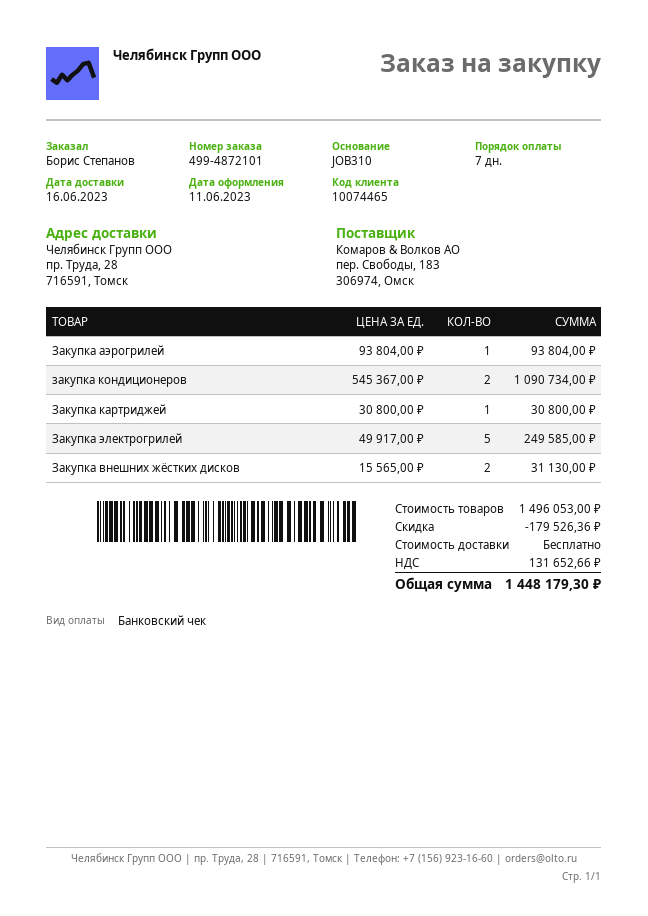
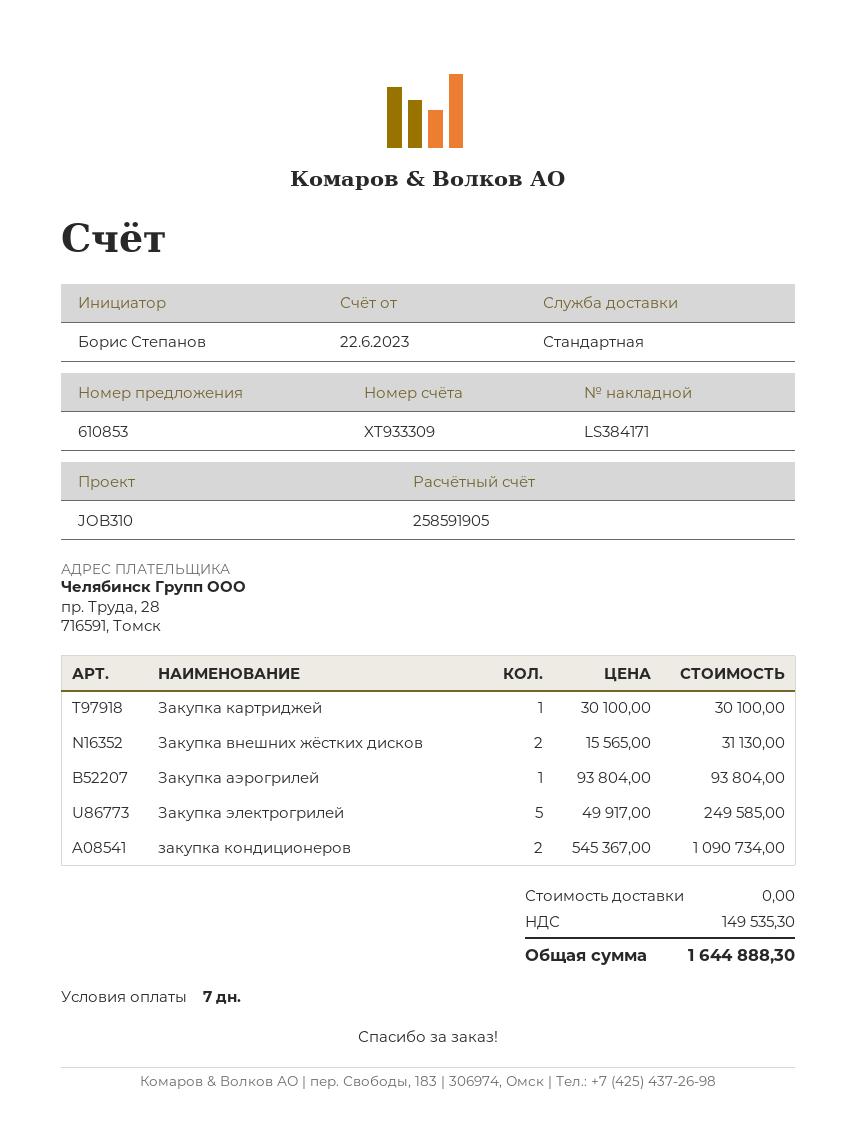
Закупка картриджей: 1 x 30800.00 = 30800.00 -> 1 x 30100.00 = 30100.00
discount: 179526.36 -> none
tax: 131652.66 -> 149535.30
total: 1448179.30 -> 1644888.30

